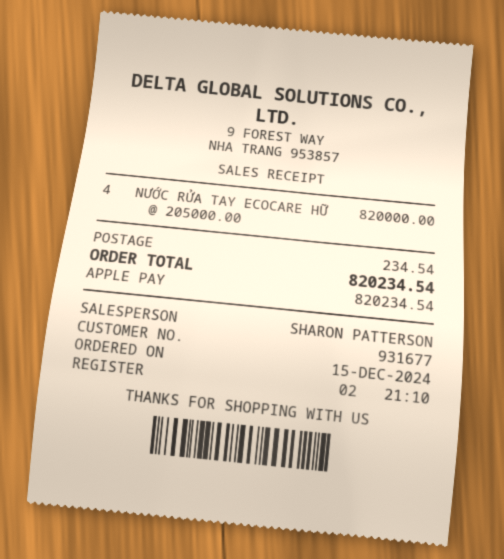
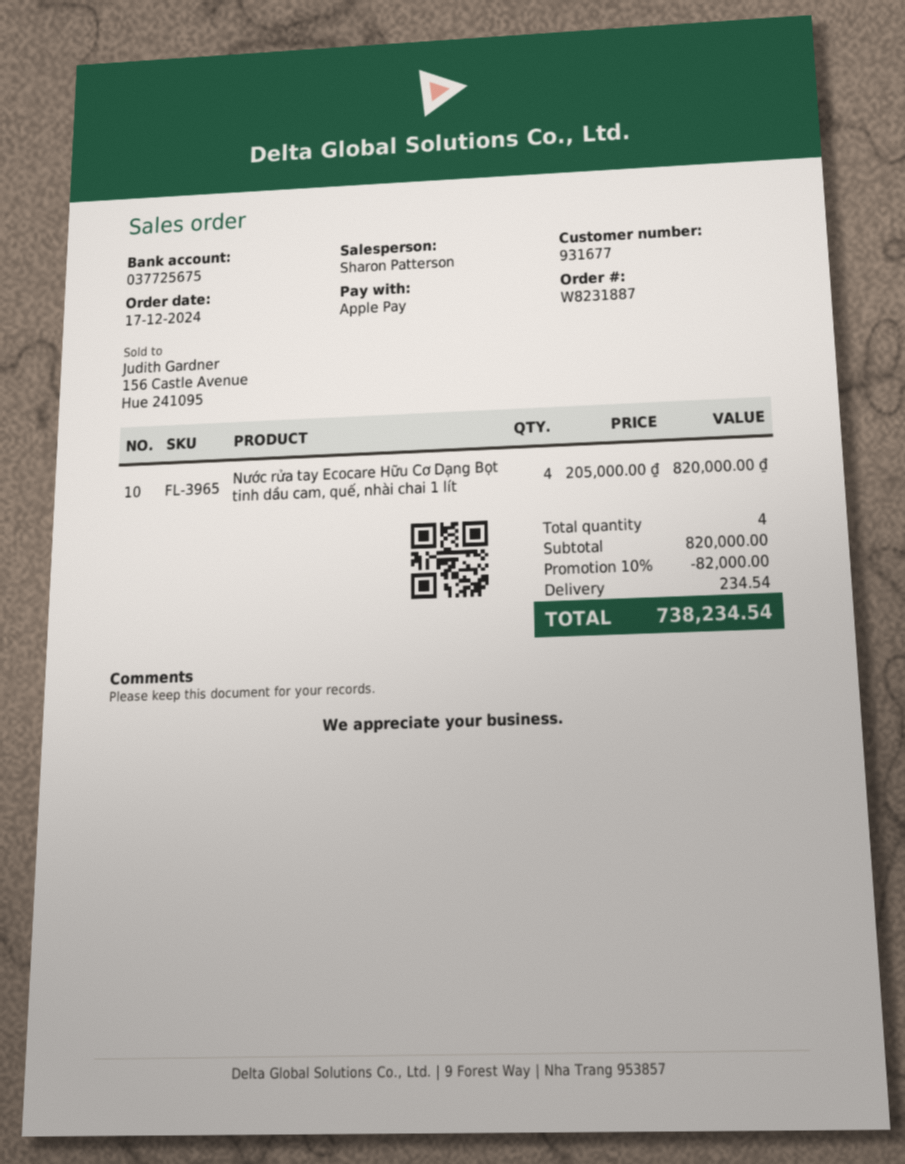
order date: 2024-12-15 -> 2024-12-17
discount: none -> 10% = 82000.00
total: 820234.54 -> 738234.54

